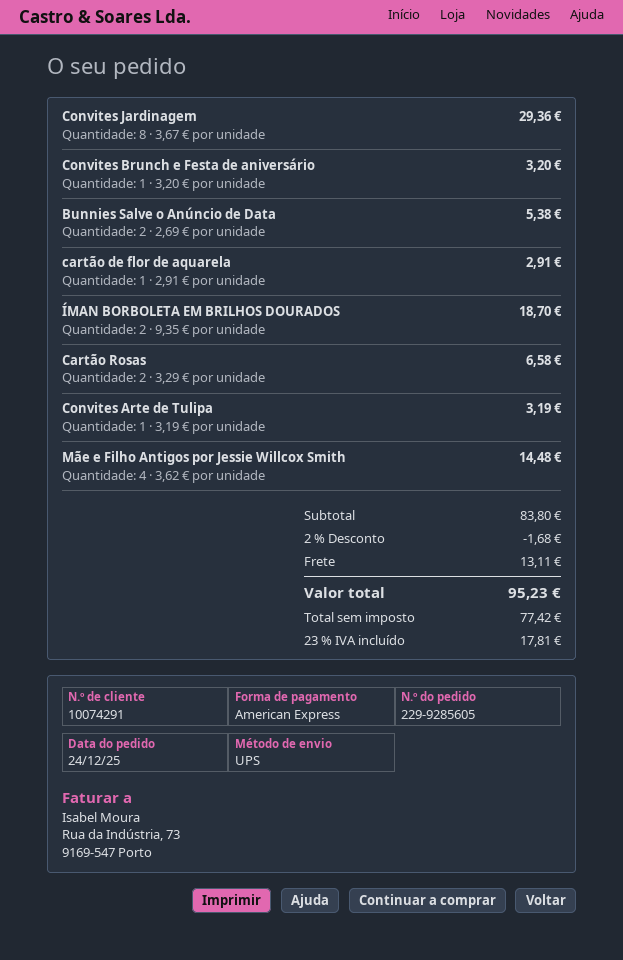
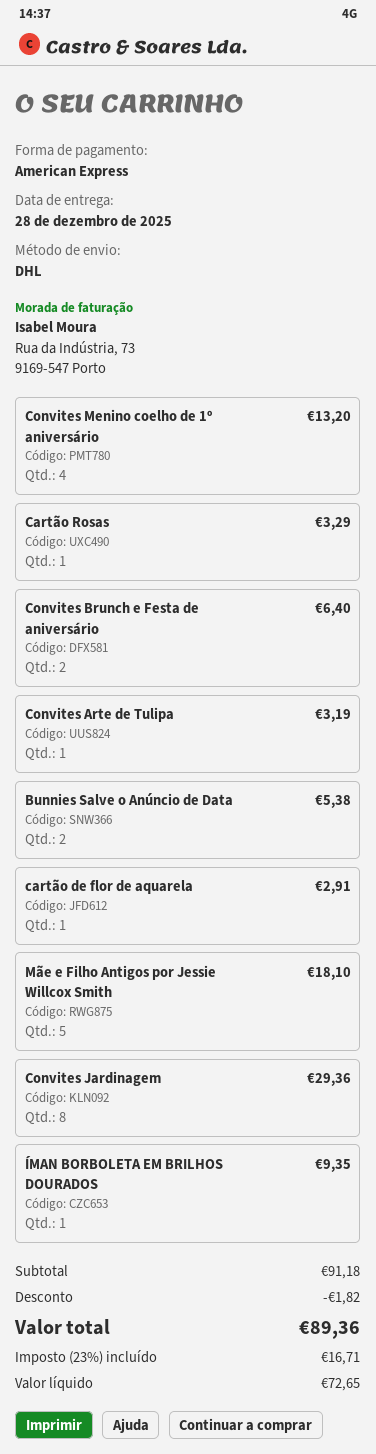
shipping method: UPS -> DHL
Convites Brunch e Festa de aniversário: 1 for 3.20 -> 2 for 6.40
ÍMAN BORBOLETA EM BRILHOS DOURADOS: 2 for 18.70 -> 1 for 9.35
Cartão Rosas: 2 for 6.58 -> 1 for 3.29
Mãe e Filho Antigos por Jessie Willcox Smith: 4 for 14.48 -> 5 for 18.10
Convites Menino coelho de 1º aniversário: none -> 4 for 13.20
subtotal: 83.80 -> 91.18
discount: 1.68 -> 1.82
shipping: 13.11 -> none
net: 77.42 -> 72.65
tax: 23% = 17.81 -> 23% = 16.71
total: 95.23 -> 89.36

